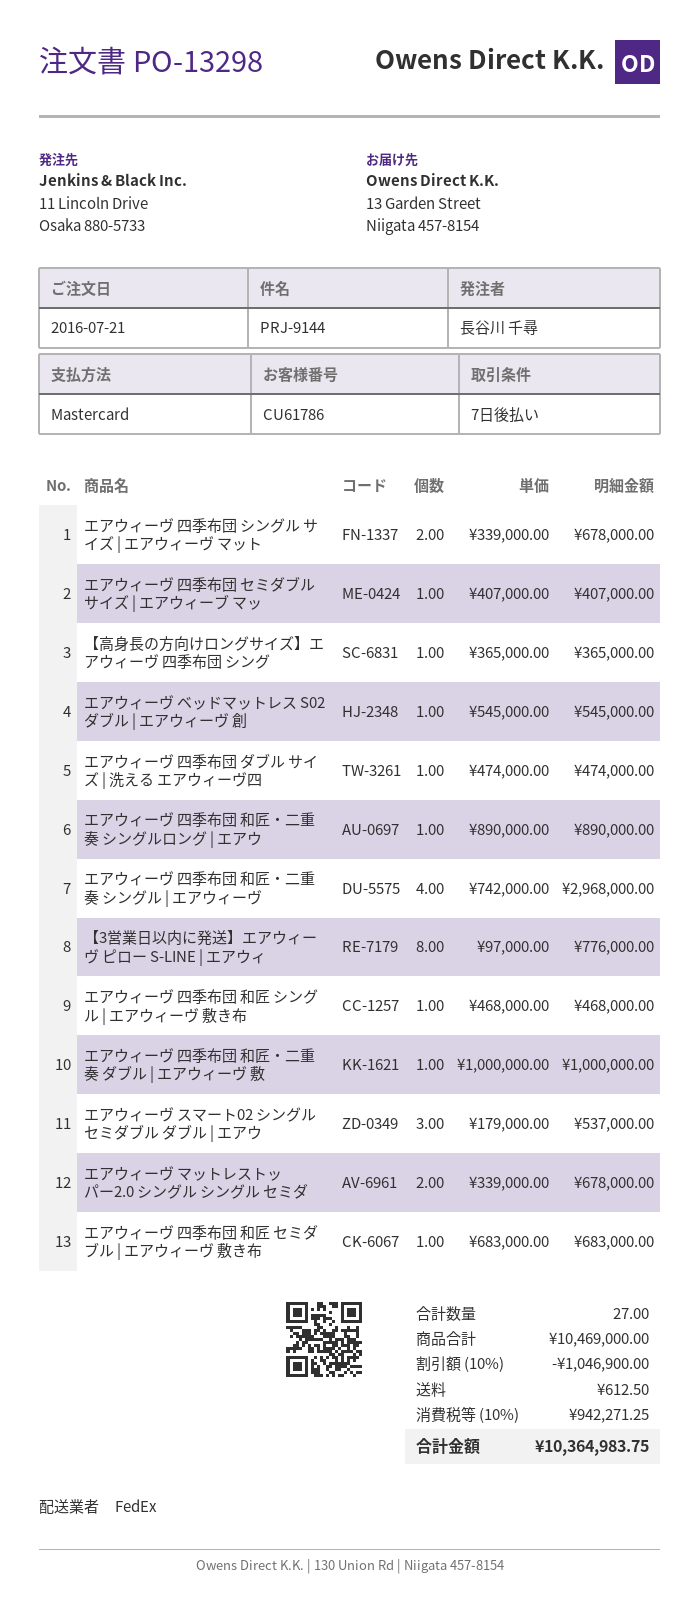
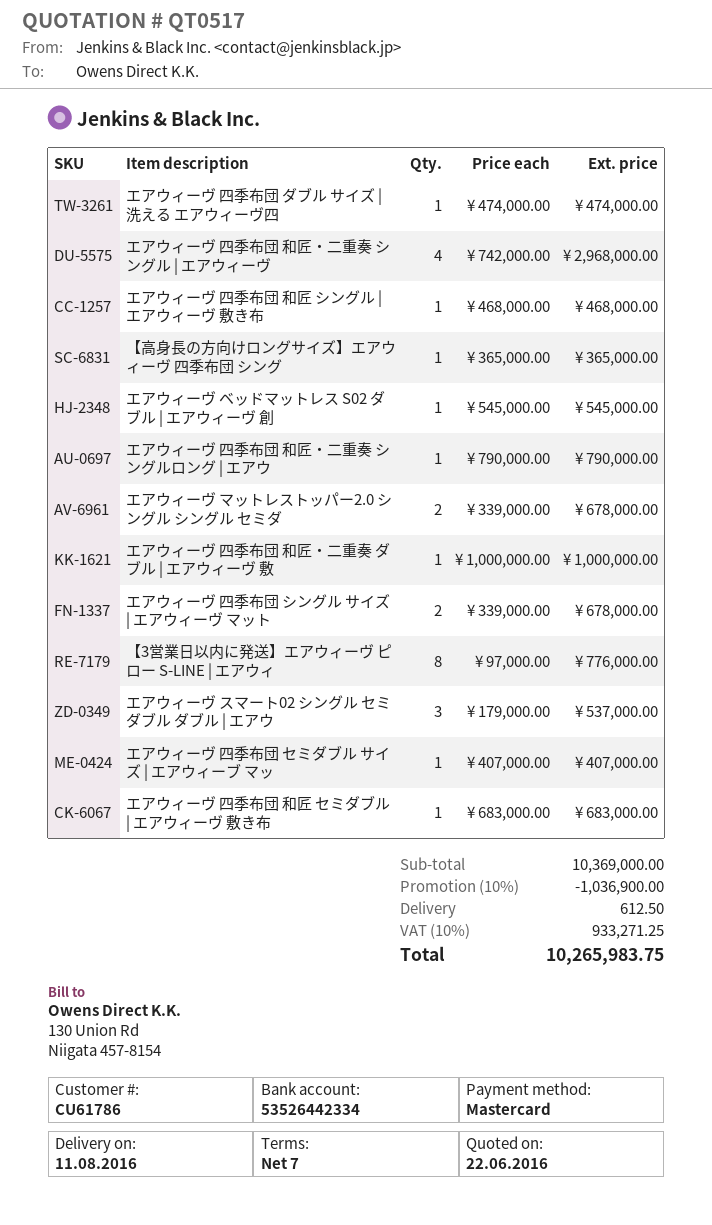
エアウィーヴ 四季布団 和匠・二重奏 シングルロング | エアウ: 1 x 890000.00 = 890000.00 -> 1 x 790000.00 = 790000.00
subtotal: 10469000.00 -> 10369000.00
discount: 10% = 1046900.00 -> 10% = 1036900.00
tax: 10% = 942271.25 -> 10% = 933271.25
total: 10364983.75 -> 10265983.75

